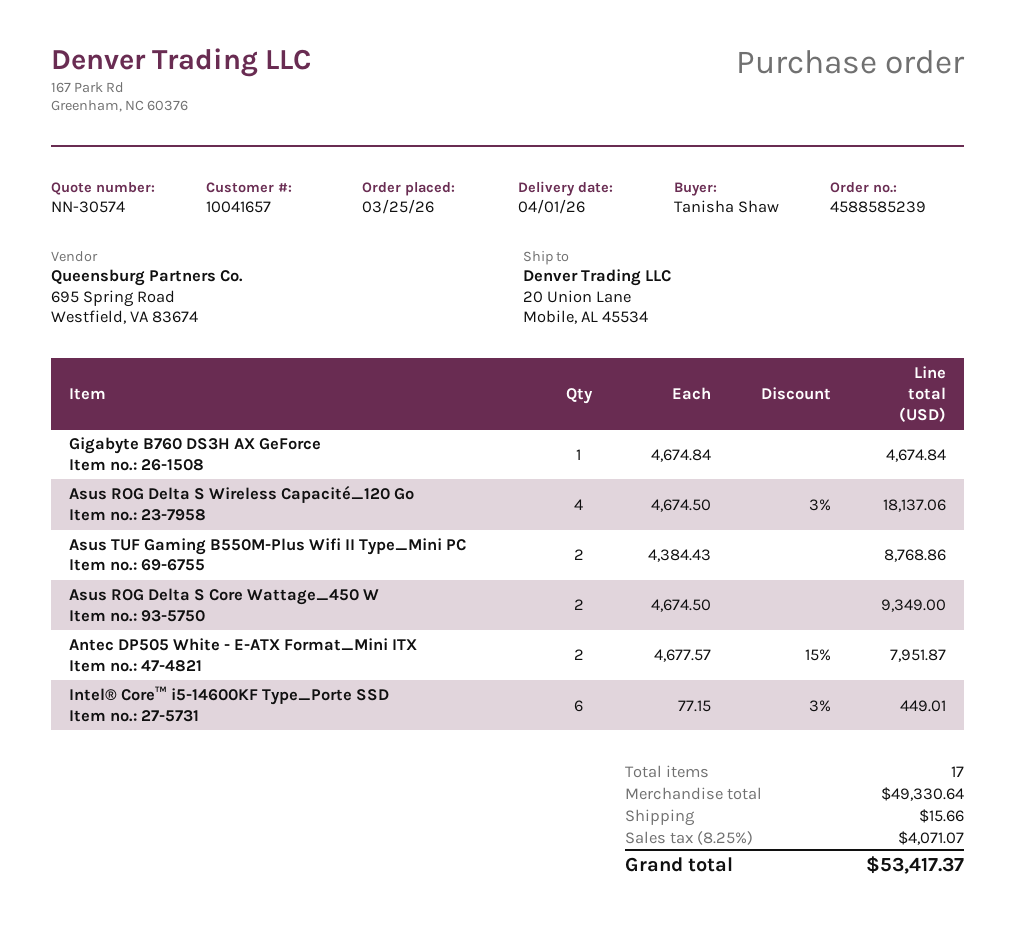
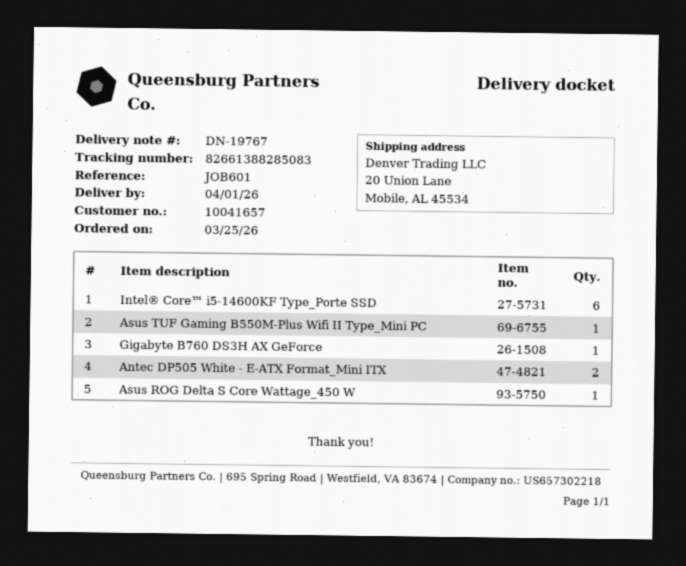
Asus ROG Delta S Wireless Capacité_120 Go: 4 -> none
Asus TUF Gaming B550M-Plus Wifi II Type_Mini PC: 2 -> 1
Asus ROG Delta S Core Wattage_450 W: 2 -> 1

